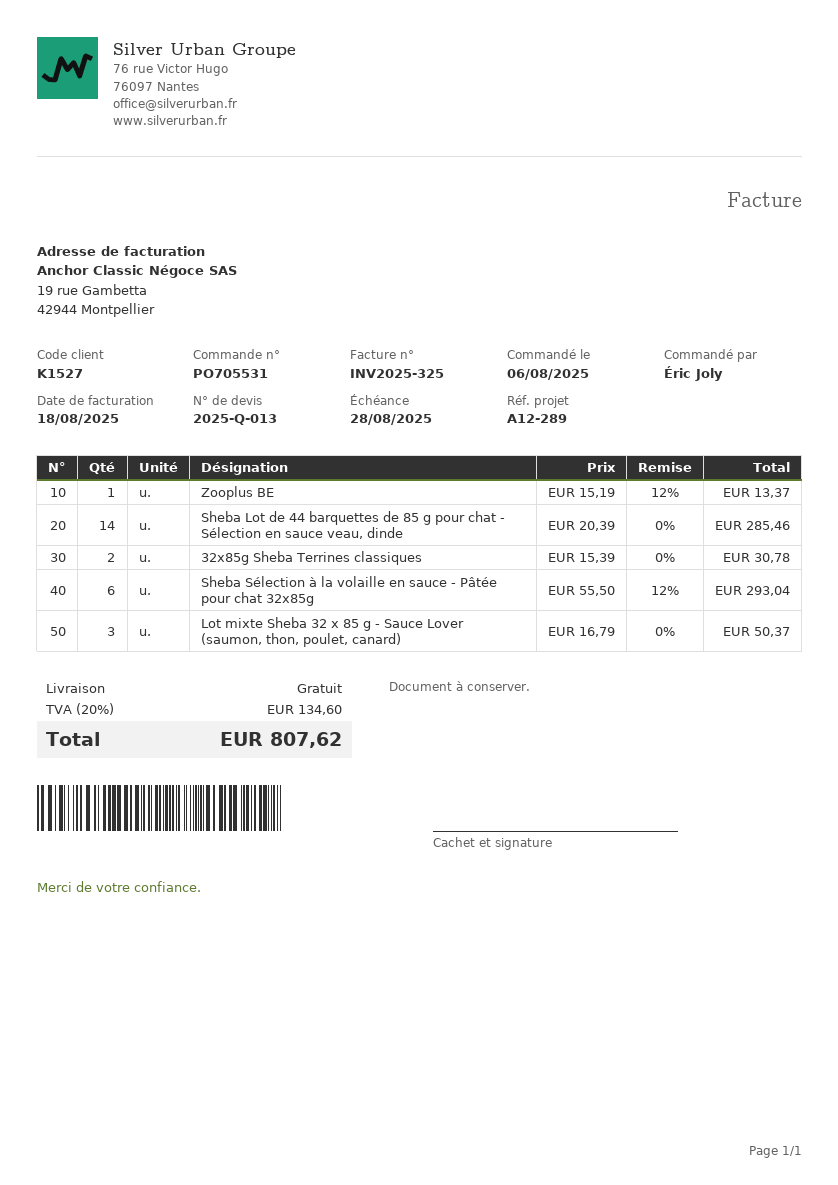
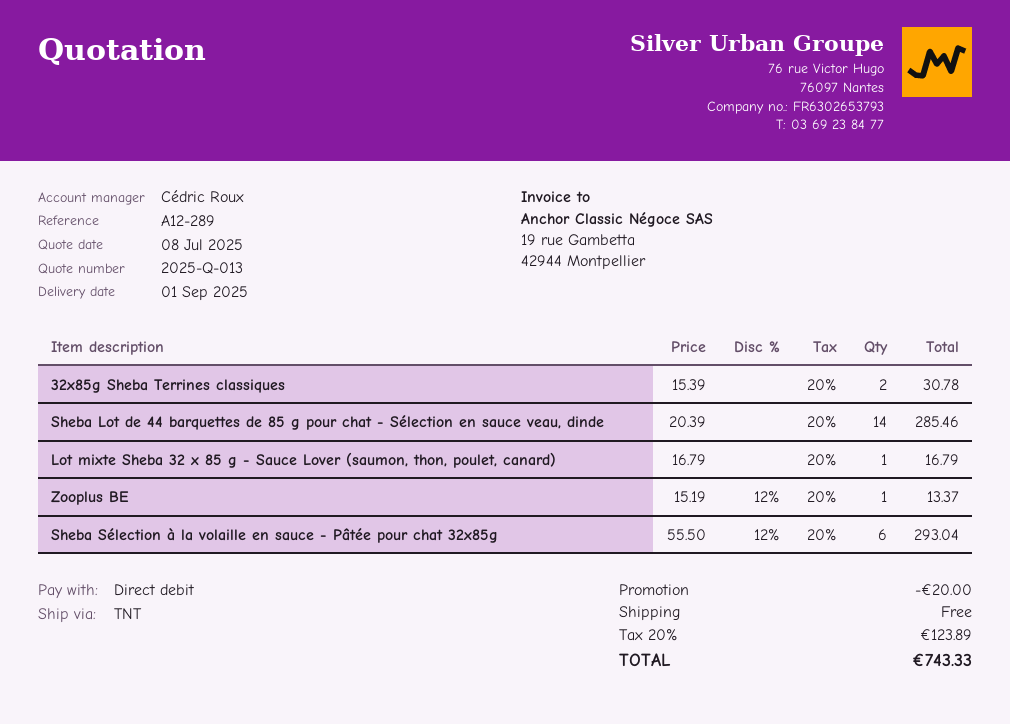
Lot mixte Sheba 32 x 85 g - Sauce Lover (saumon, thon, poulet, canard): 3 x 16.79 = 50.37 -> 1 x 16.79 = 16.79
discount: none -> 20.00
tax: 20% = 134.60 -> 20% = 123.89
total: 807.62 -> 743.33

